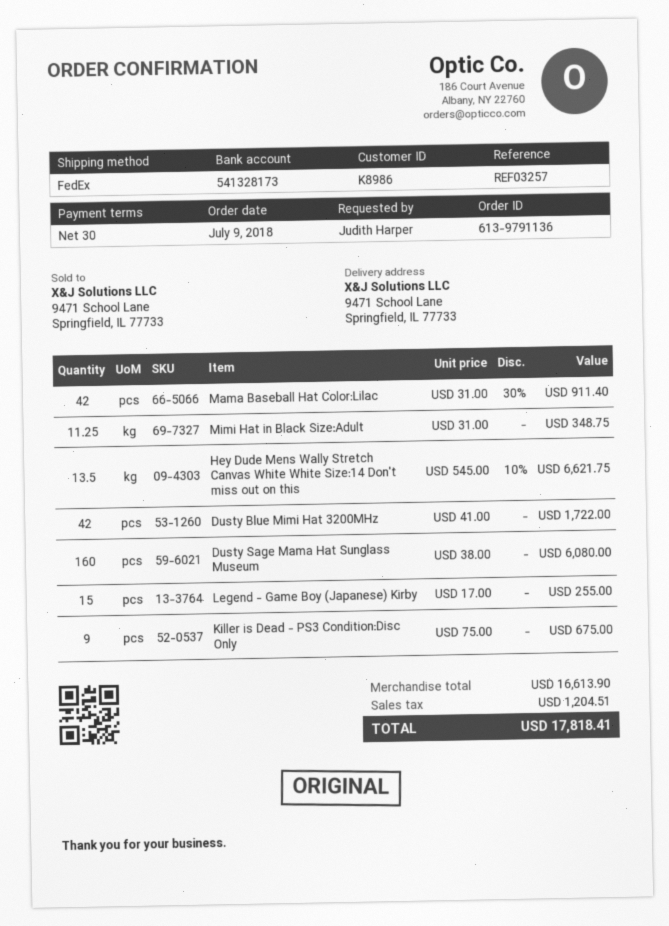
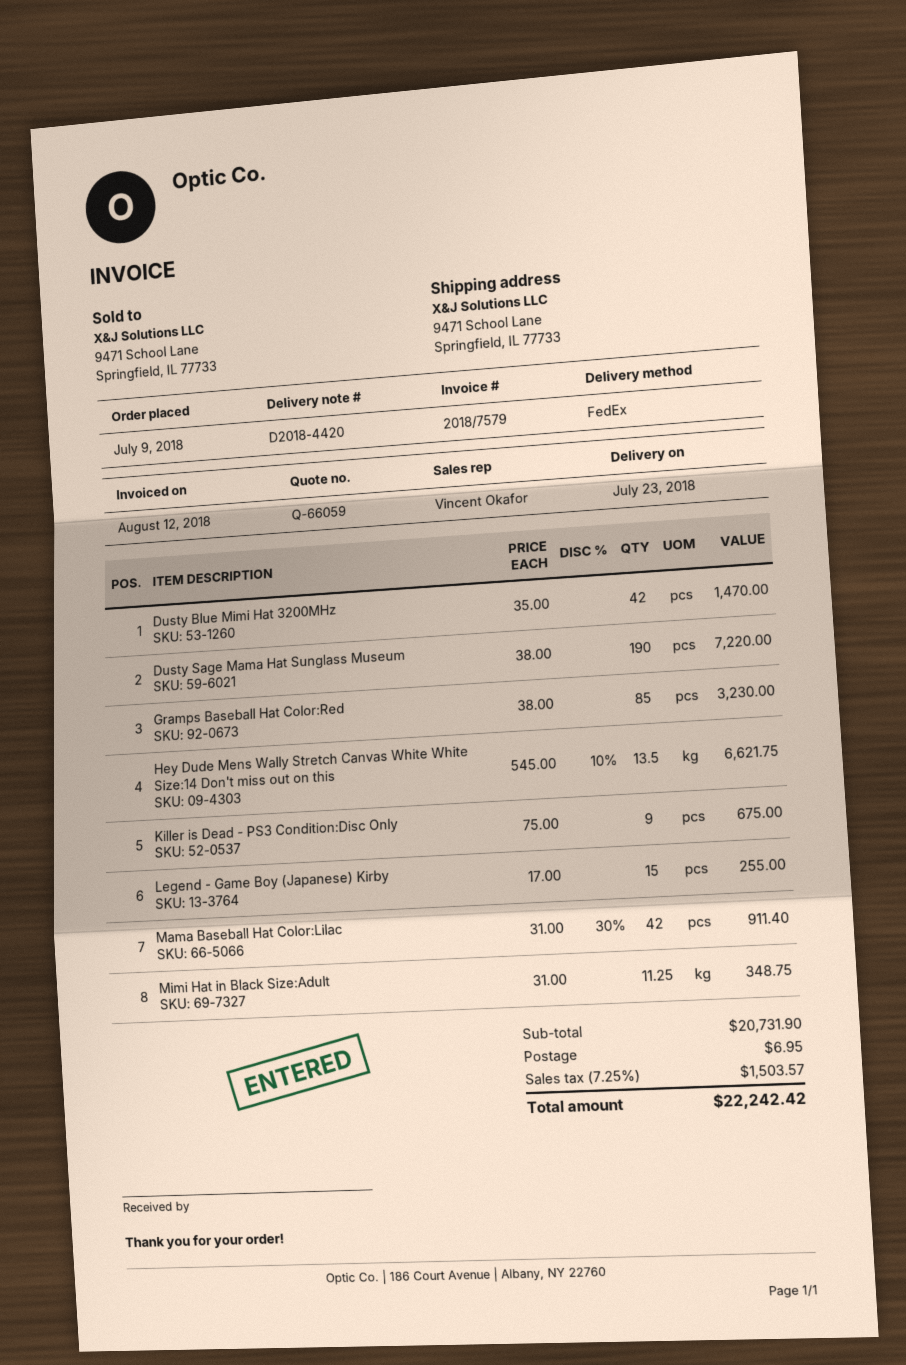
Dusty Blue Mimi Hat 3200MHz: 42 x 41.00 = 1722.00 -> 42 x 35.00 = 1470.00
Dusty Sage Mama Hat Sunglass Museum: 160 x 38.00 = 6080.00 -> 190 x 38.00 = 7220.00
Gramps Baseball Hat Color:Red: none -> 85 x 38.00 = 3230.00
subtotal: 16613.90 -> 20731.90
shipping: none -> 6.95
tax: 1204.51 -> 1503.57
total: 17818.41 -> 22242.42

